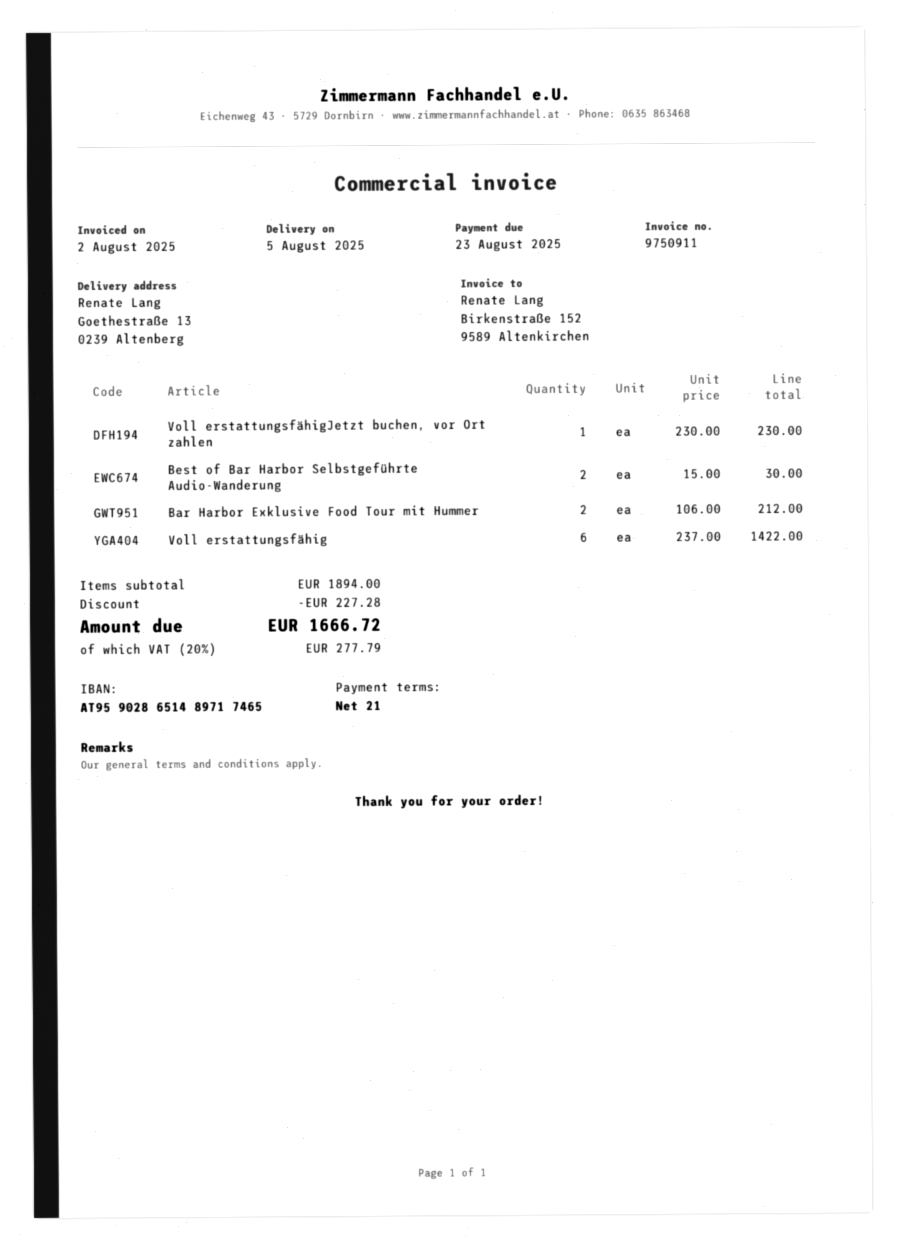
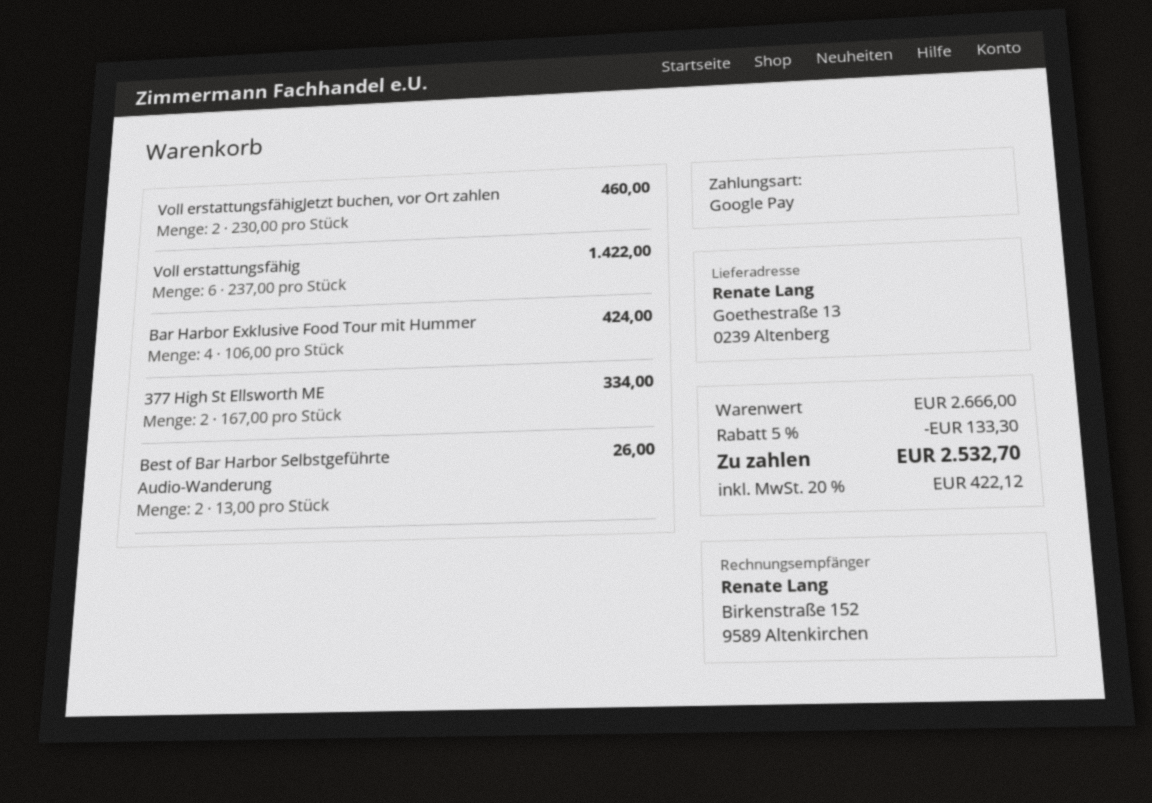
Voll erstattungsfähigJetzt buchen, vor Ort zahlen: 1 x 230.00 = 230.00 -> 2 x 230.00 = 460.00
Best of Bar Harbor Selbstgeführte Audio-Wanderung: 2 x 15.00 = 30.00 -> 2 x 13.00 = 26.00
Bar Harbor Exklusive Food Tour mit Hummer: 2 x 106.00 = 212.00 -> 4 x 106.00 = 424.00
377 High St Ellsworth ME: none -> 2 x 167.00 = 334.00
subtotal: 1894.00 -> 2666.00
discount: 227.28 -> 133.30
tax: 20% = 277.79 -> 20% = 422.12
total: 1666.72 -> 2532.70

